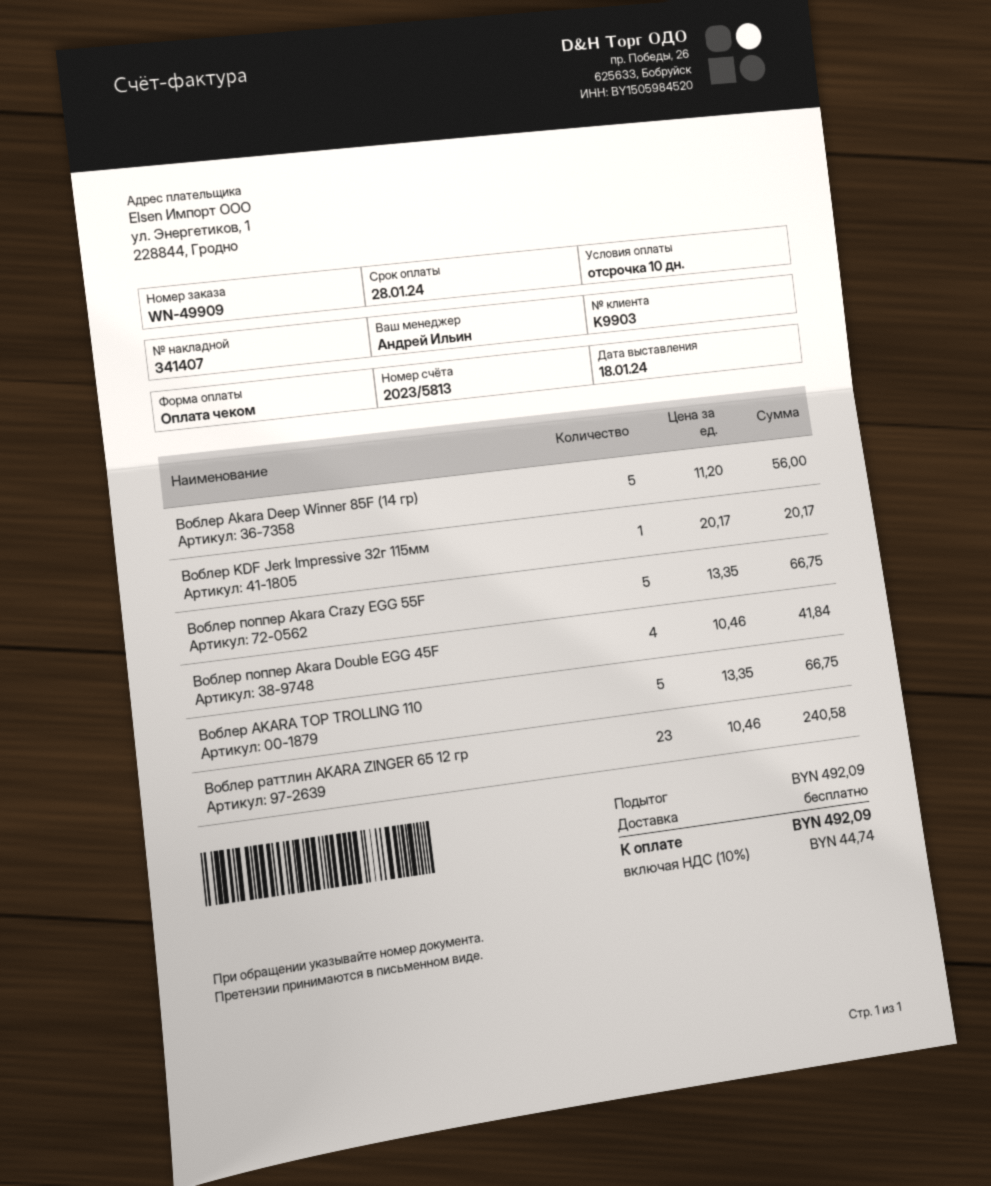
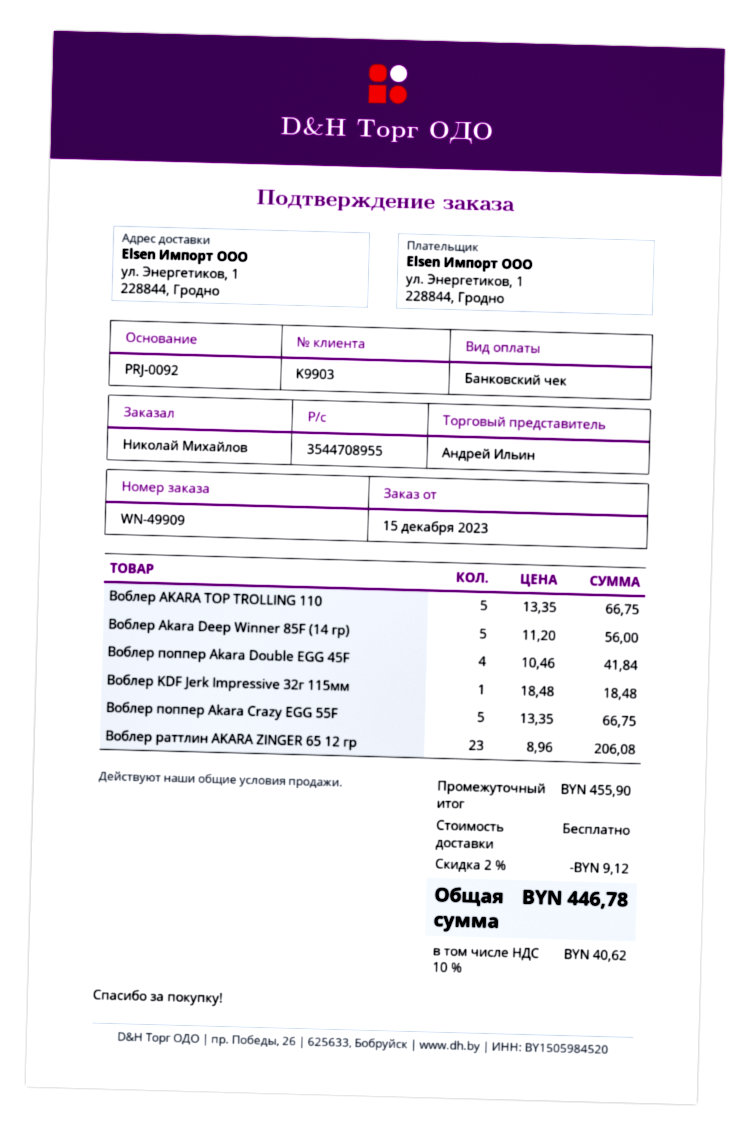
Воблер KDF Jerk Impressive 32г 115мм: 1 x 20.17 = 20.17 -> 1 x 18.48 = 18.48
Воблер раттлин AKARA ZINGER 65 12 гр: 23 x 10.46 = 240.58 -> 23 x 8.96 = 206.08
subtotal: 492.09 -> 455.90
discount: none -> 2% = 9.12
tax: 10% = 44.74 -> 10% = 40.62
total: 492.09 -> 446.78

